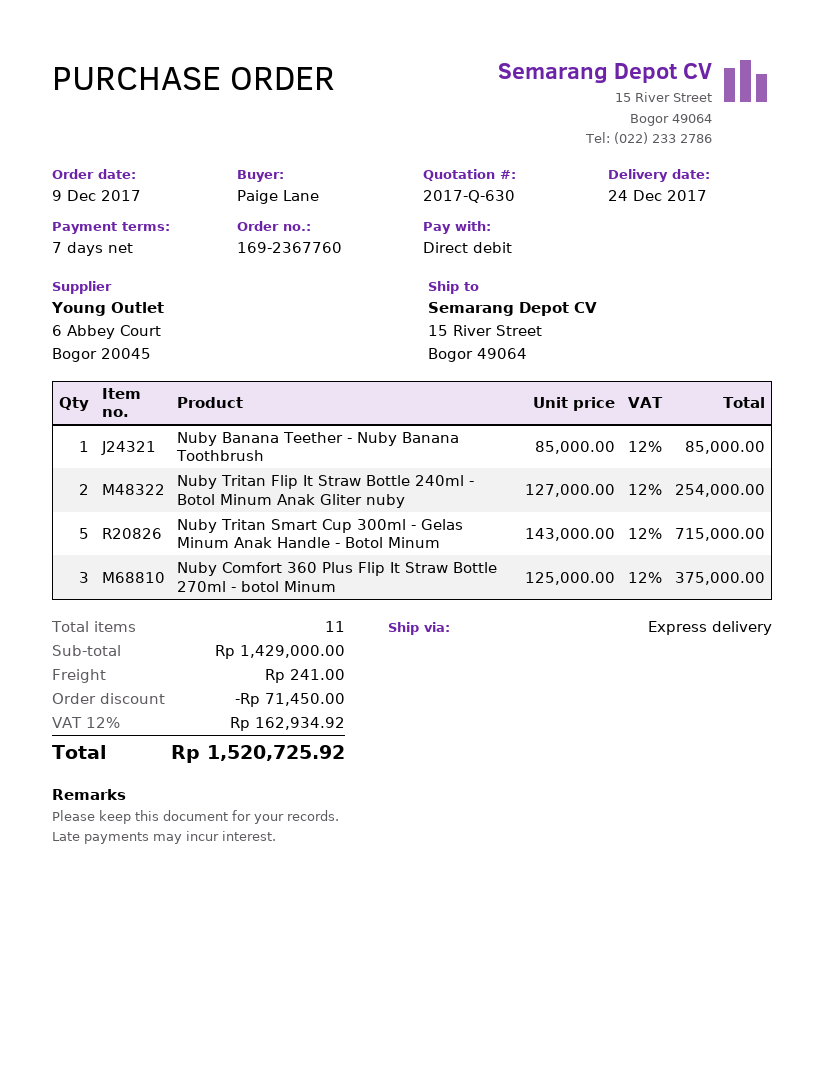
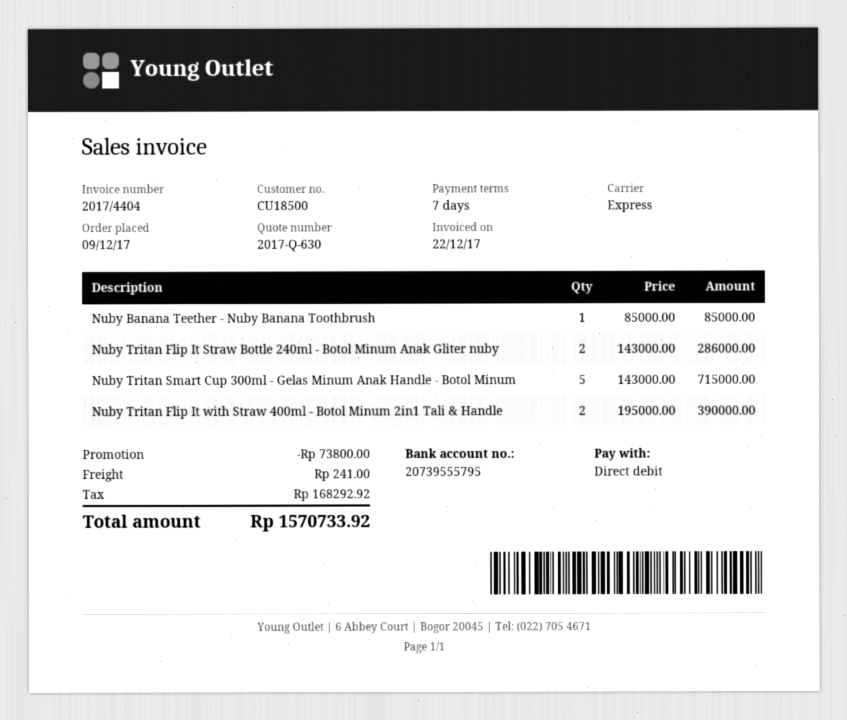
Nuby Tritan Flip It Straw Bottle 240ml - Botol Minum Anak Gliter nuby: 2 x 127000.00 = 254000.00 -> 2 x 143000.00 = 286000.00
Nuby Comfort 360 Plus Flip It Straw Bottle 270ml - botol Minum: 3 x 125000.00 = 375000.00 -> none
Nuby Tritan Flip It with Straw 400ml - Botol Minum 2in1 Tali & Handle: none -> 2 x 195000.00 = 390000.00
discount: 71450.00 -> 73800.00
tax: 162934.92 -> 168292.92
total: 1520725.92 -> 1570733.92

